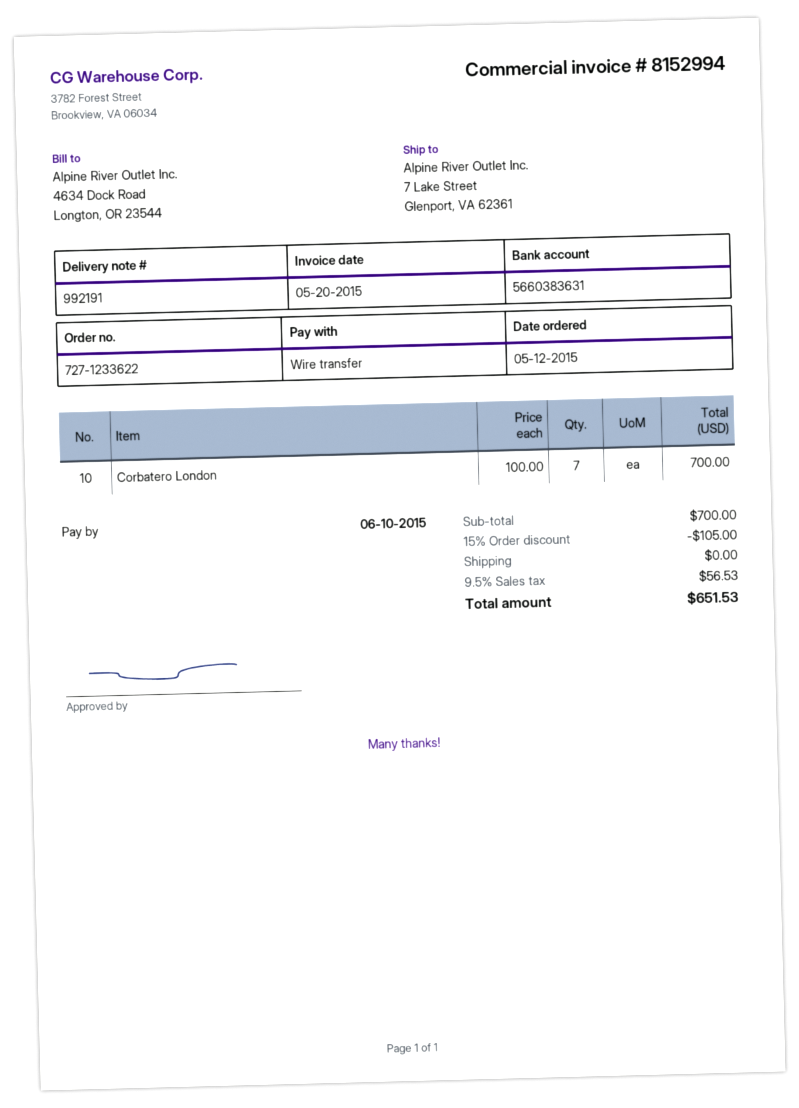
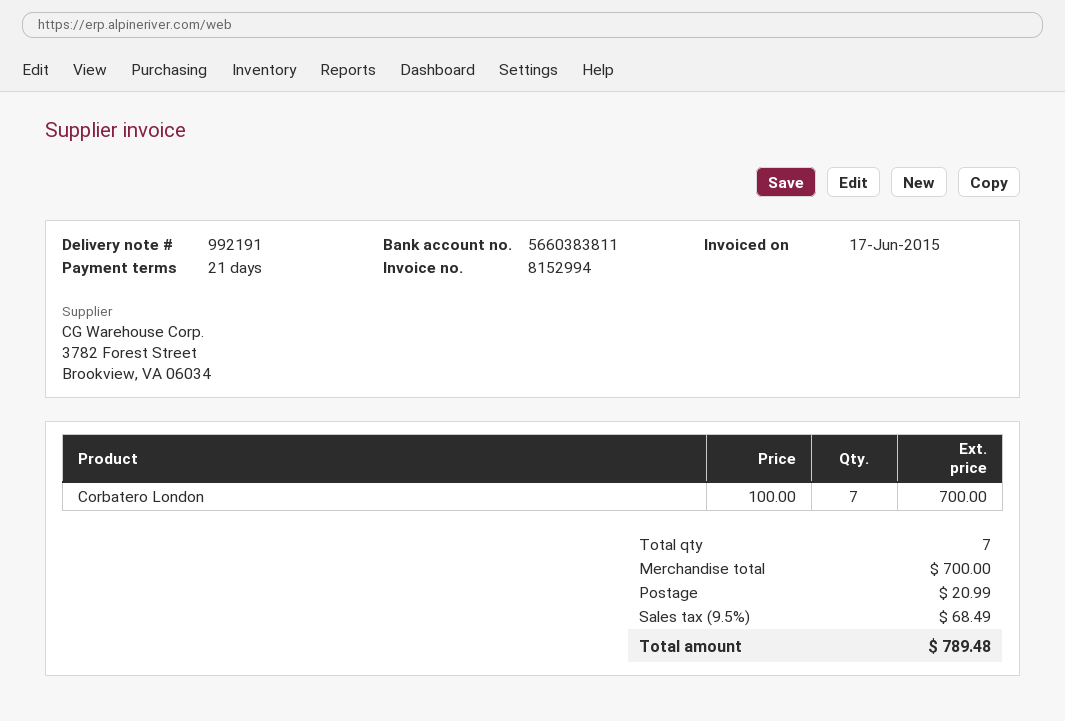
invoice date: 2015-05-20 -> 2015-06-17
bank account: 5660383631 -> 5660383811
discount: 15% = 105.00 -> none
shipping: 0.00 -> 20.99
tax: 9.5% = 56.53 -> 9.5% = 68.49
total: 651.53 -> 789.48

